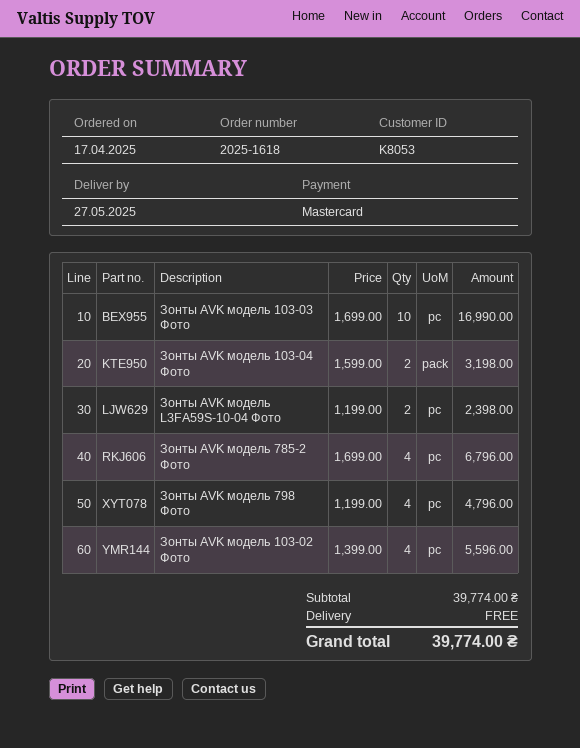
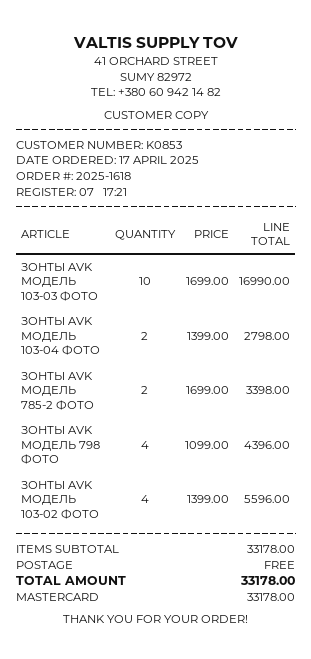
customer number: K8053 -> K0853
Зонты AVK модель 103-04 Фото: 2 x 1599.00 = 3198.00 -> 2 x 1399.00 = 2798.00
Зонты AVK модель L3FA59S-10-04 Фото: 2 x 1199.00 = 2398.00 -> none
Зонты AVK модель 785-2 Фото: 4 x 1699.00 = 6796.00 -> 2 x 1699.00 = 3398.00
Зонты AVK модель 798 Фото: 4 x 1199.00 = 4796.00 -> 4 x 1099.00 = 4396.00
subtotal: 39774.00 -> 33178.00
total: 39774.00 -> 33178.00

